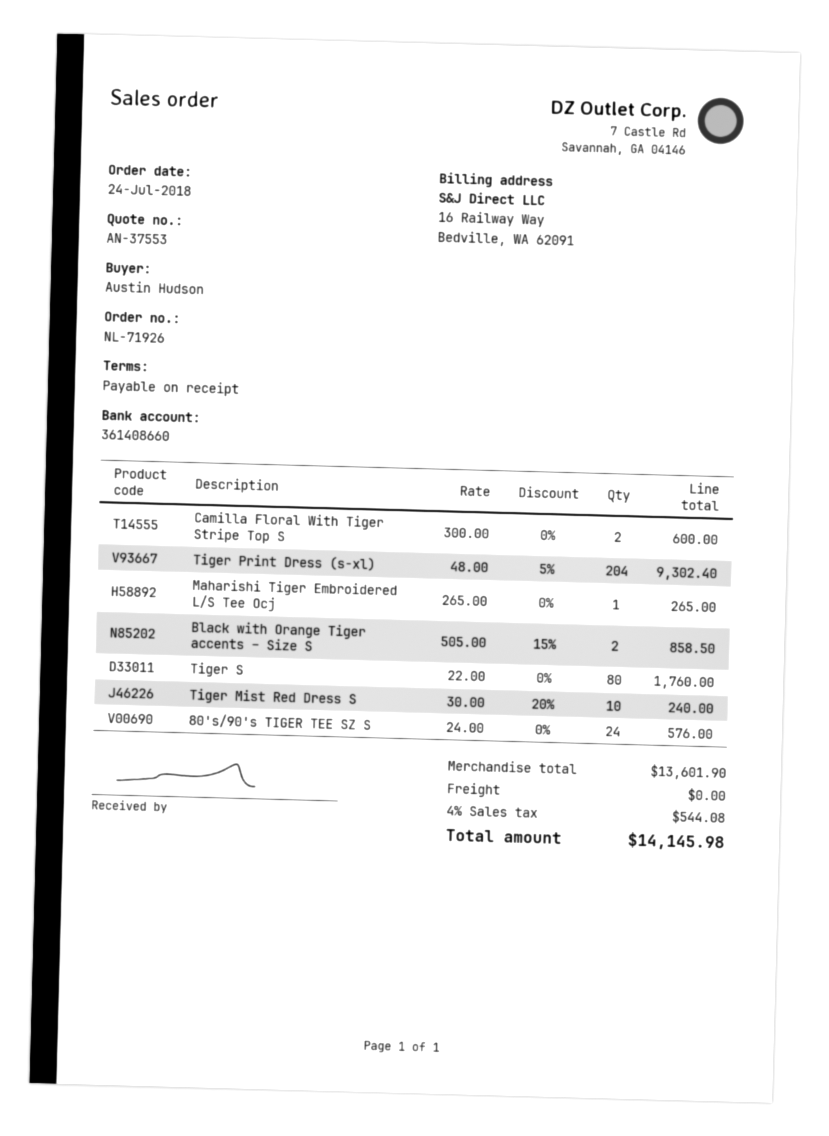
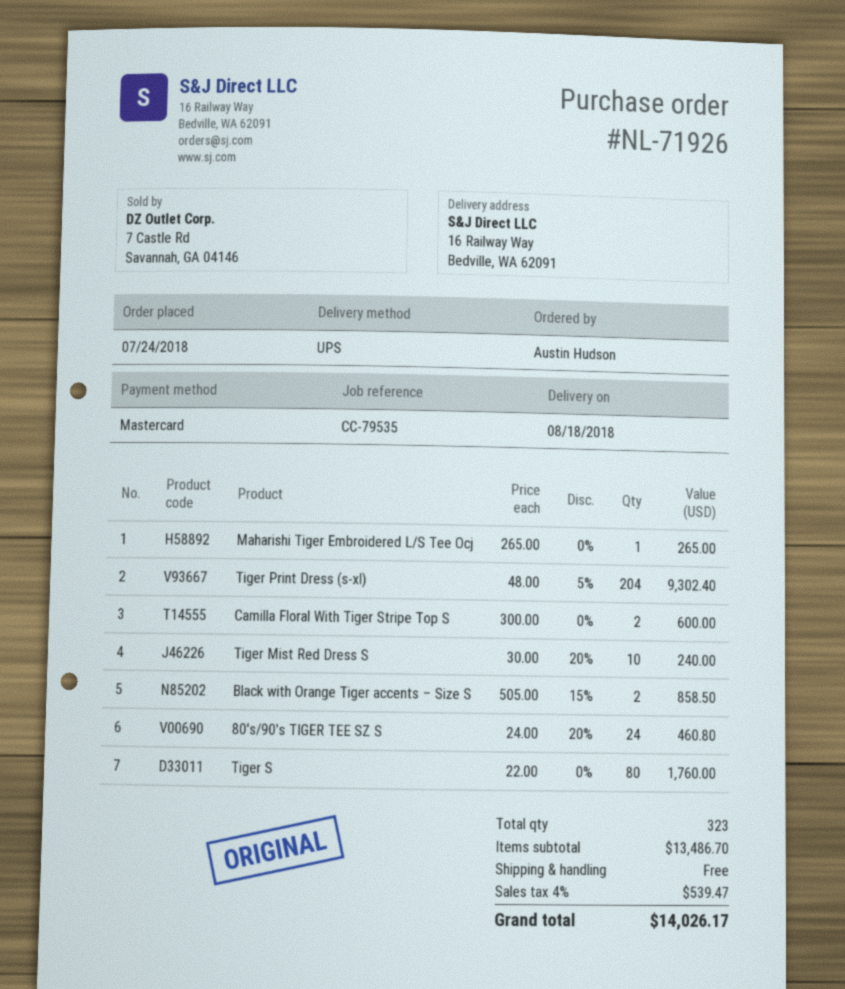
80's/90's TIGER TEE SZ S: 24 x 24.00 = 576.00 -> 24 x 24.00 - 20% = 460.80
subtotal: 13601.90 -> 13486.70
tax: 4% = 544.08 -> 4% = 539.47
total: 14145.98 -> 14026.17

